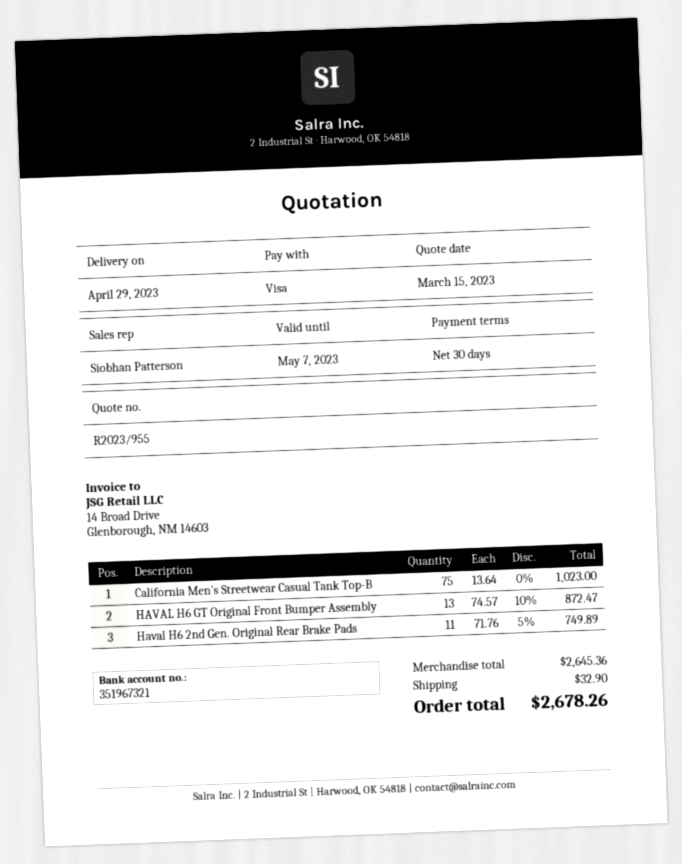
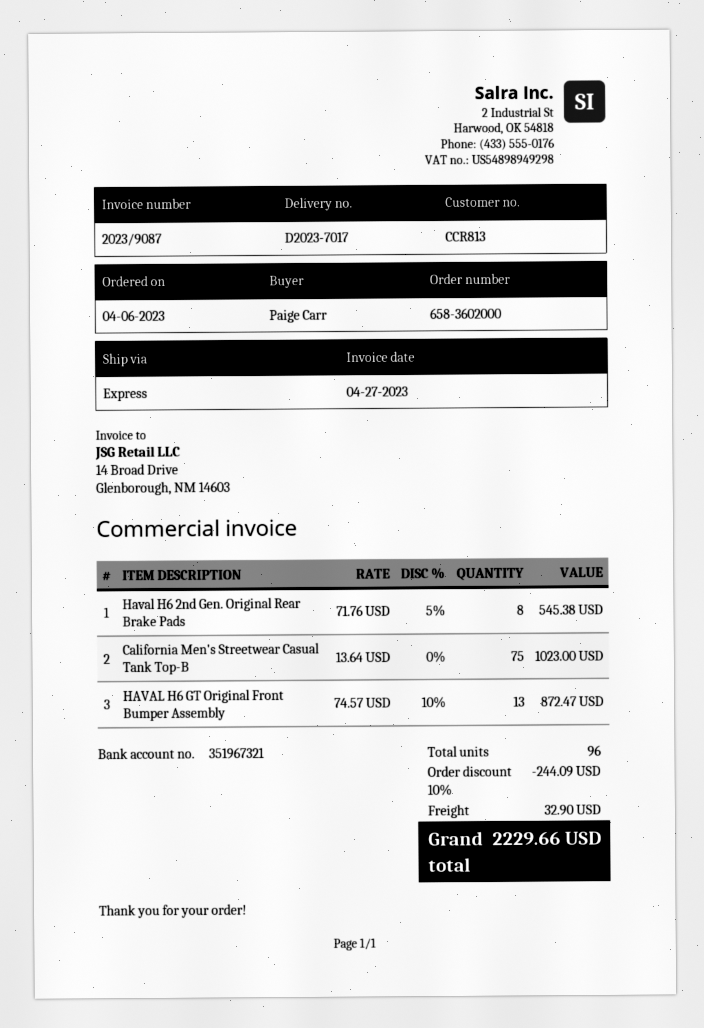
Haval H6 2nd Gen. Original Rear Brake Pads: 11 x 71.76 - 5% = 749.89 -> 8 x 71.76 - 5% = 545.38
discount: none -> 10% = 244.09
total: 2678.26 -> 2229.66

